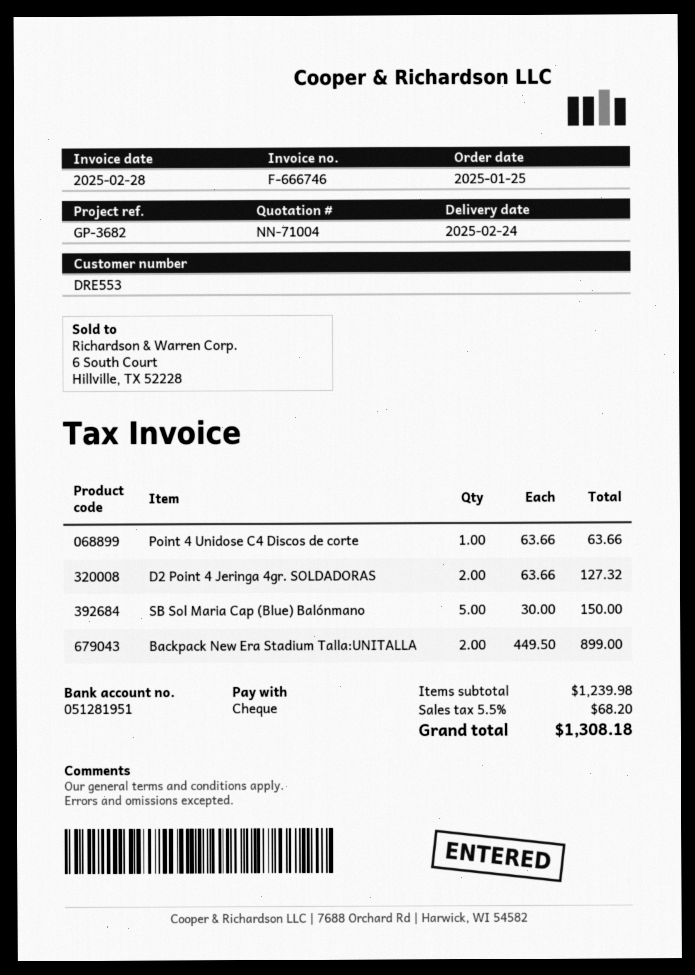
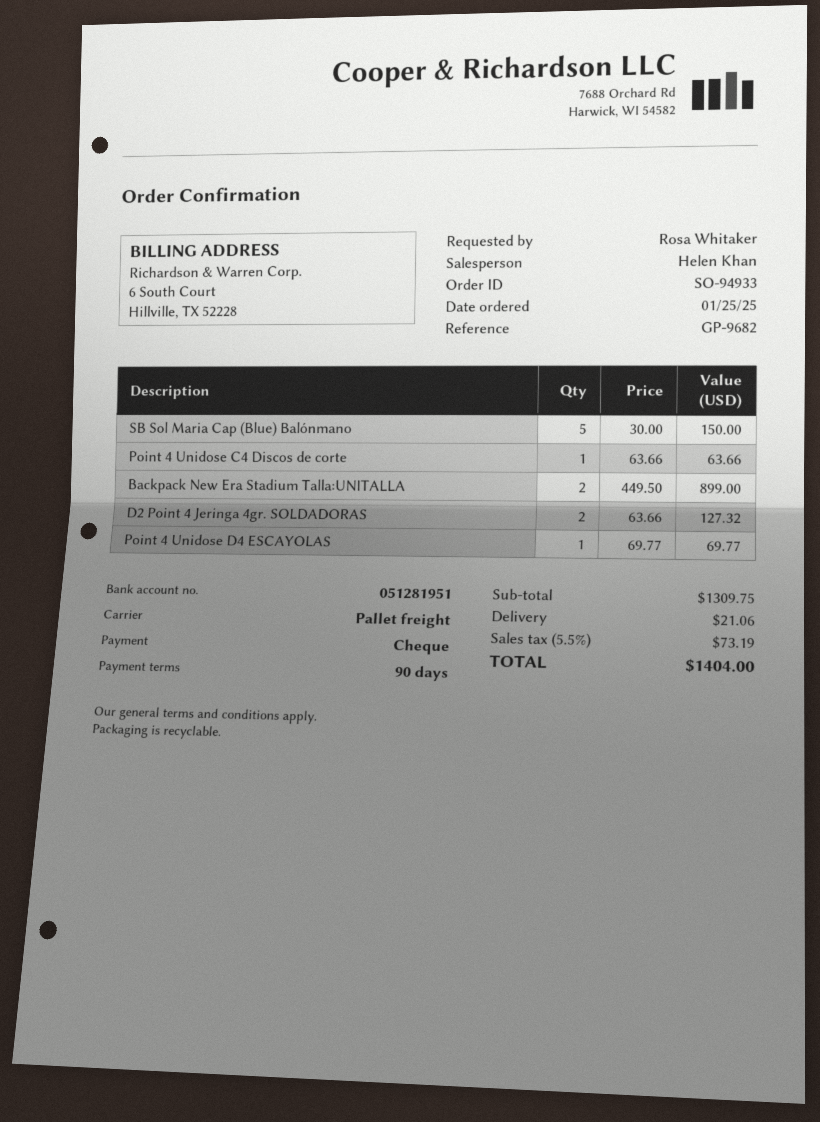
reference: GP-3682 -> GP-9682
Point 4 Unidose D4 ESCAYOLAS: none -> 1 x 69.77 = 69.77
subtotal: 1239.98 -> 1309.75
shipping: none -> 21.06
tax: 5.5% = 68.20 -> 5.5% = 73.19
total: 1308.18 -> 1404.00

